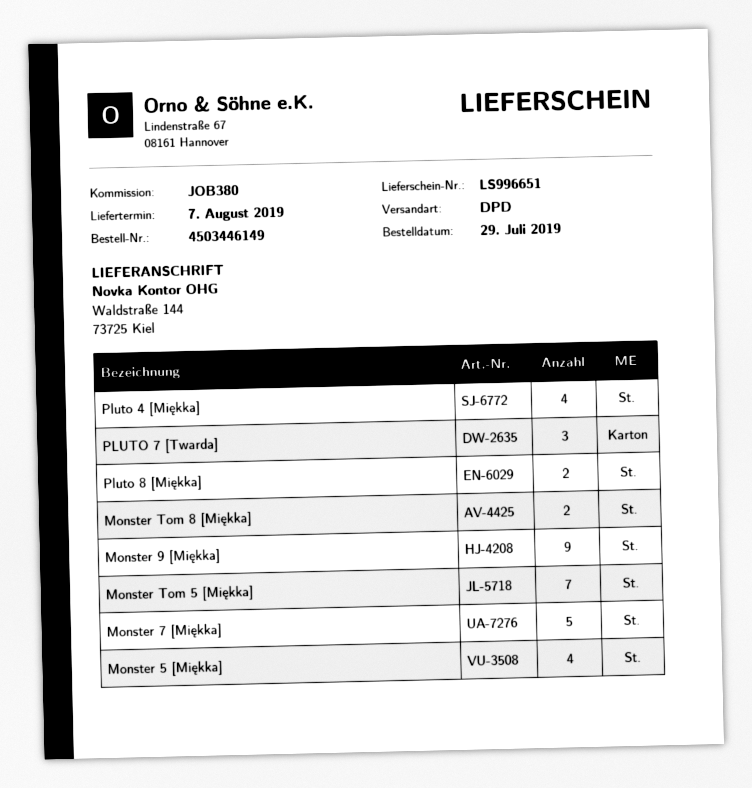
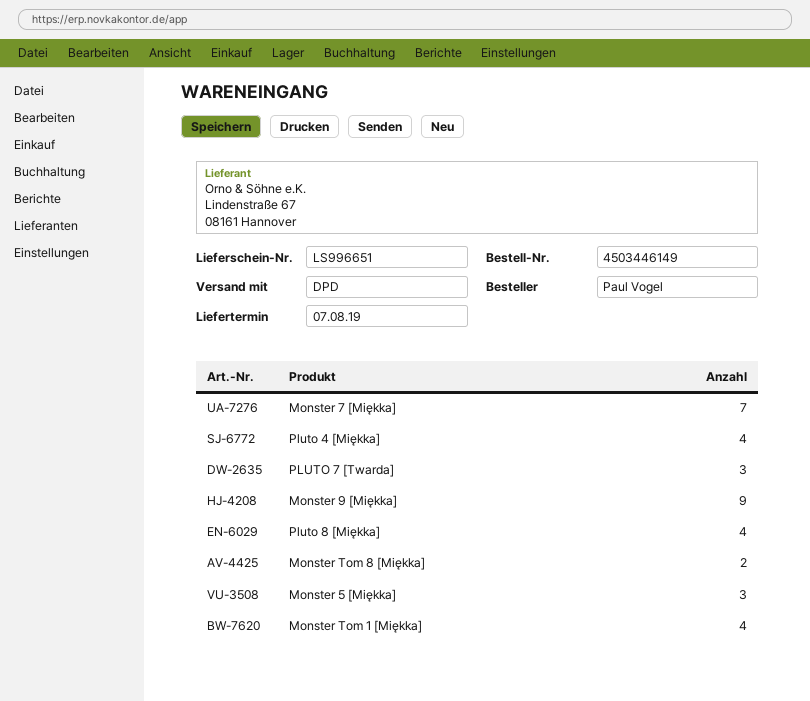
Pluto 8 [Miękka]: 2 -> 4
Monster Tom 5 [Miękka]: 7 -> none
Monster 7 [Miękka]: 5 -> 7
Monster 5 [Miękka]: 4 -> 3
Monster Tom 1 [Miękka]: none -> 4

